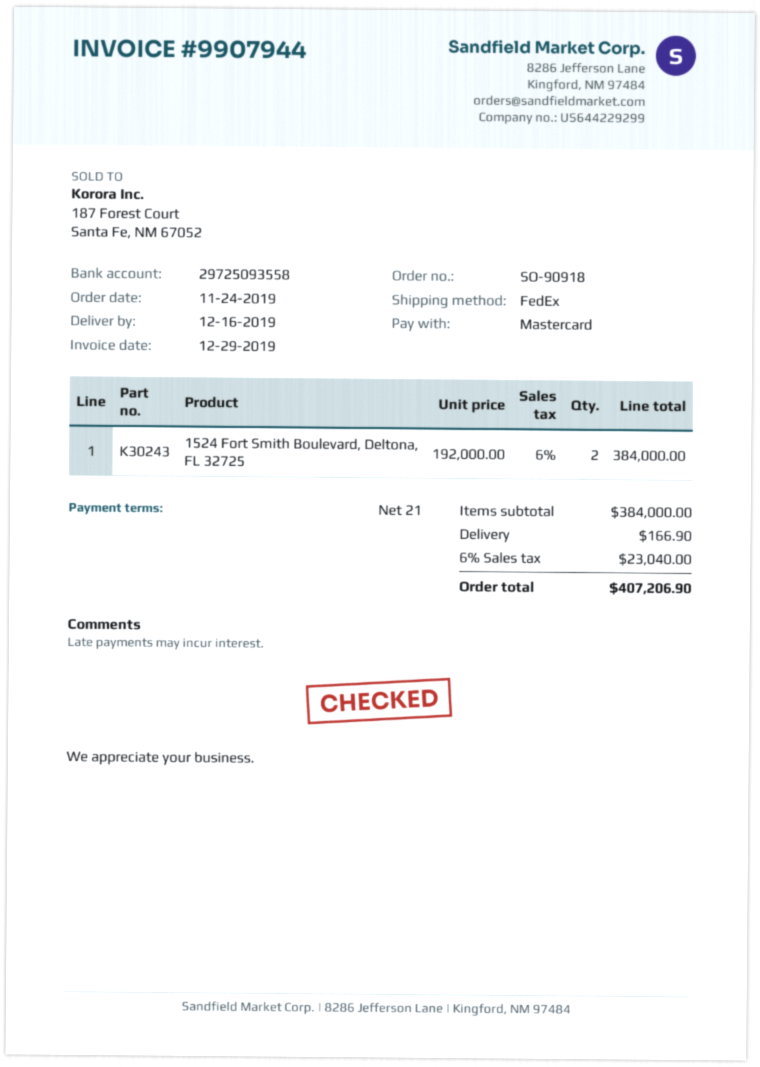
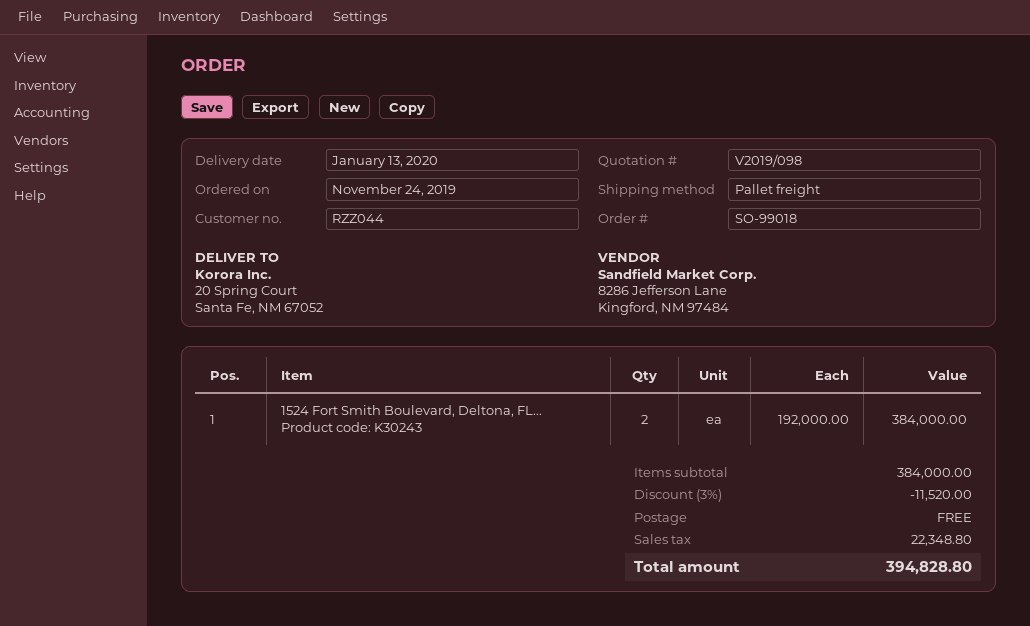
order number: SO-90918 -> SO-99018
delivery date: 2019-12-16 -> 2020-01-13
shipping method: FedEx -> pallet freight
discount: none -> 3% = 11520.00
shipping: 166.90 -> 0.00
tax: 23040.00 -> 22348.80
total: 407206.90 -> 394828.80

